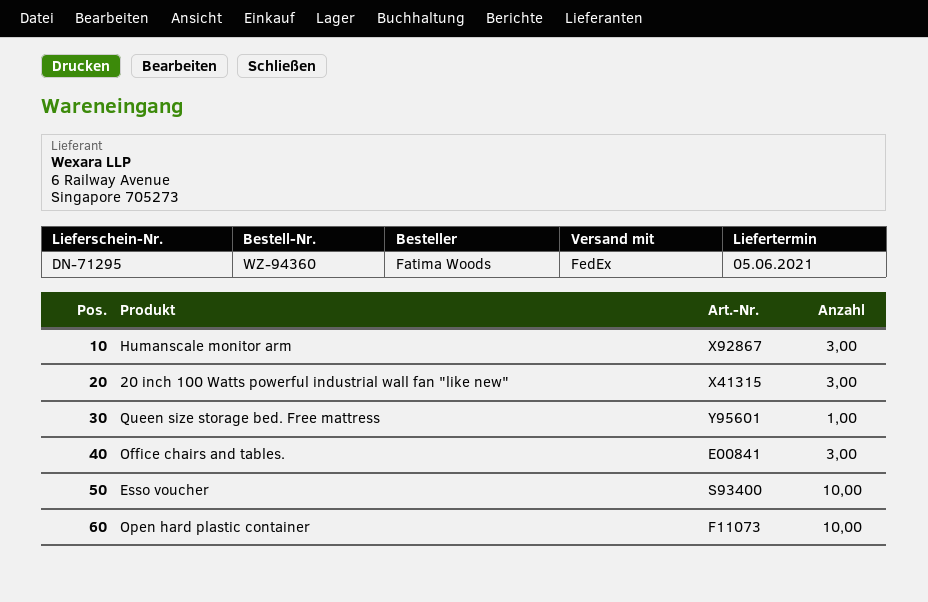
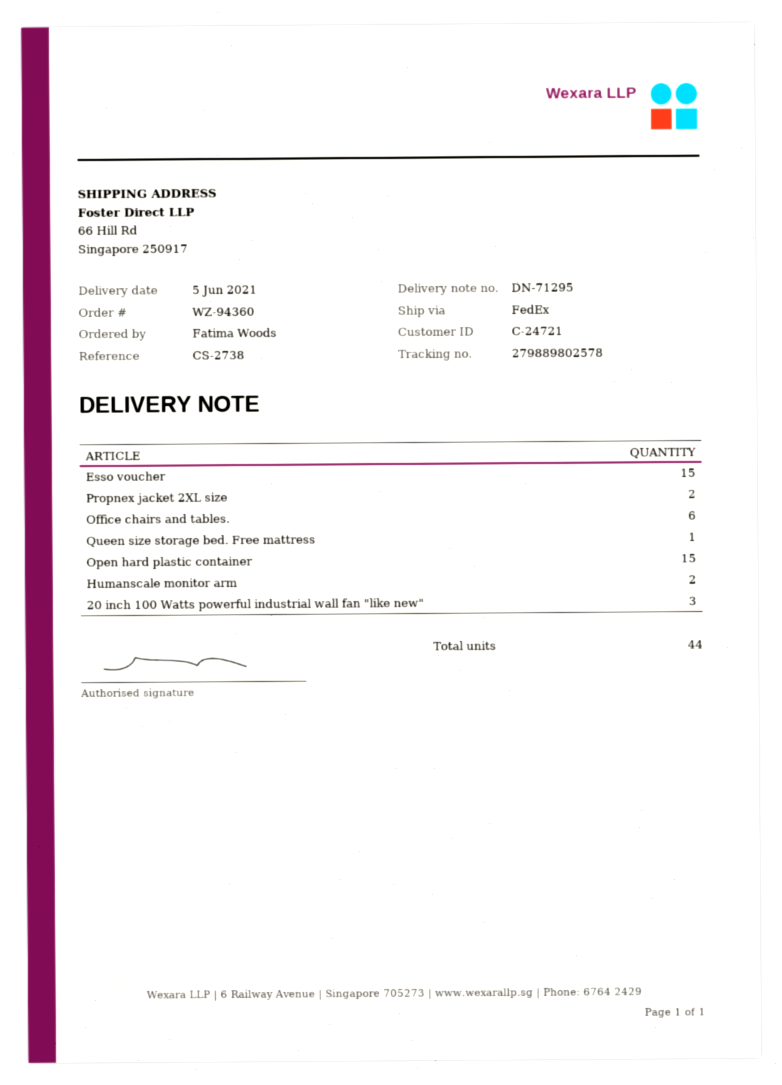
Humanscale monitor arm: 3 -> 2
Office chairs and tables.: 3 -> 6
Esso voucher: 10 -> 15
Open hard plastic container: 10 -> 15
Propnex jacket 2XL size: none -> 2

